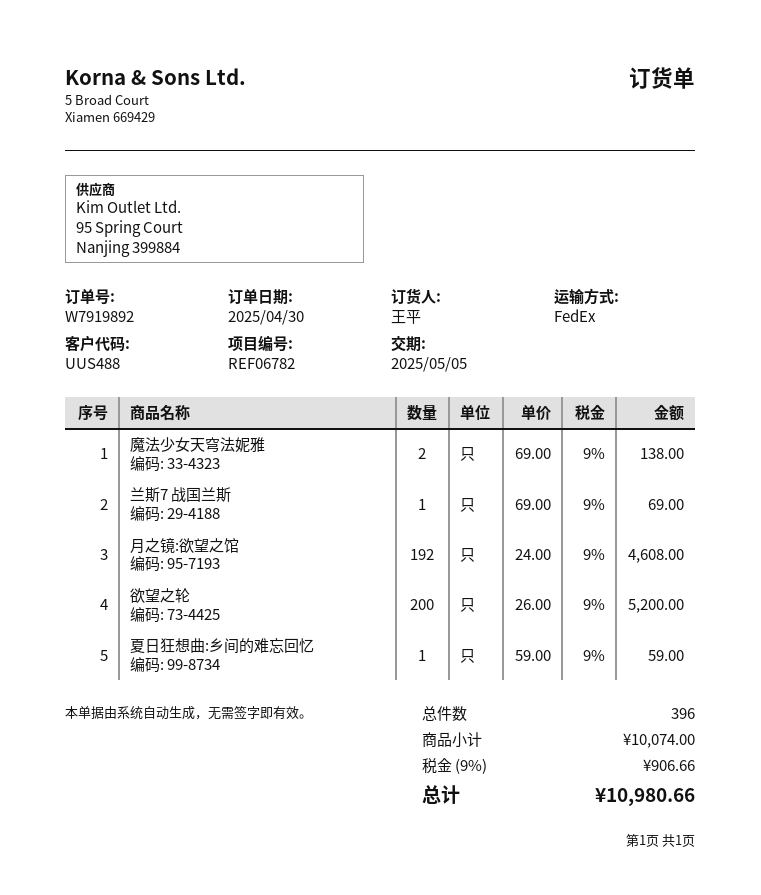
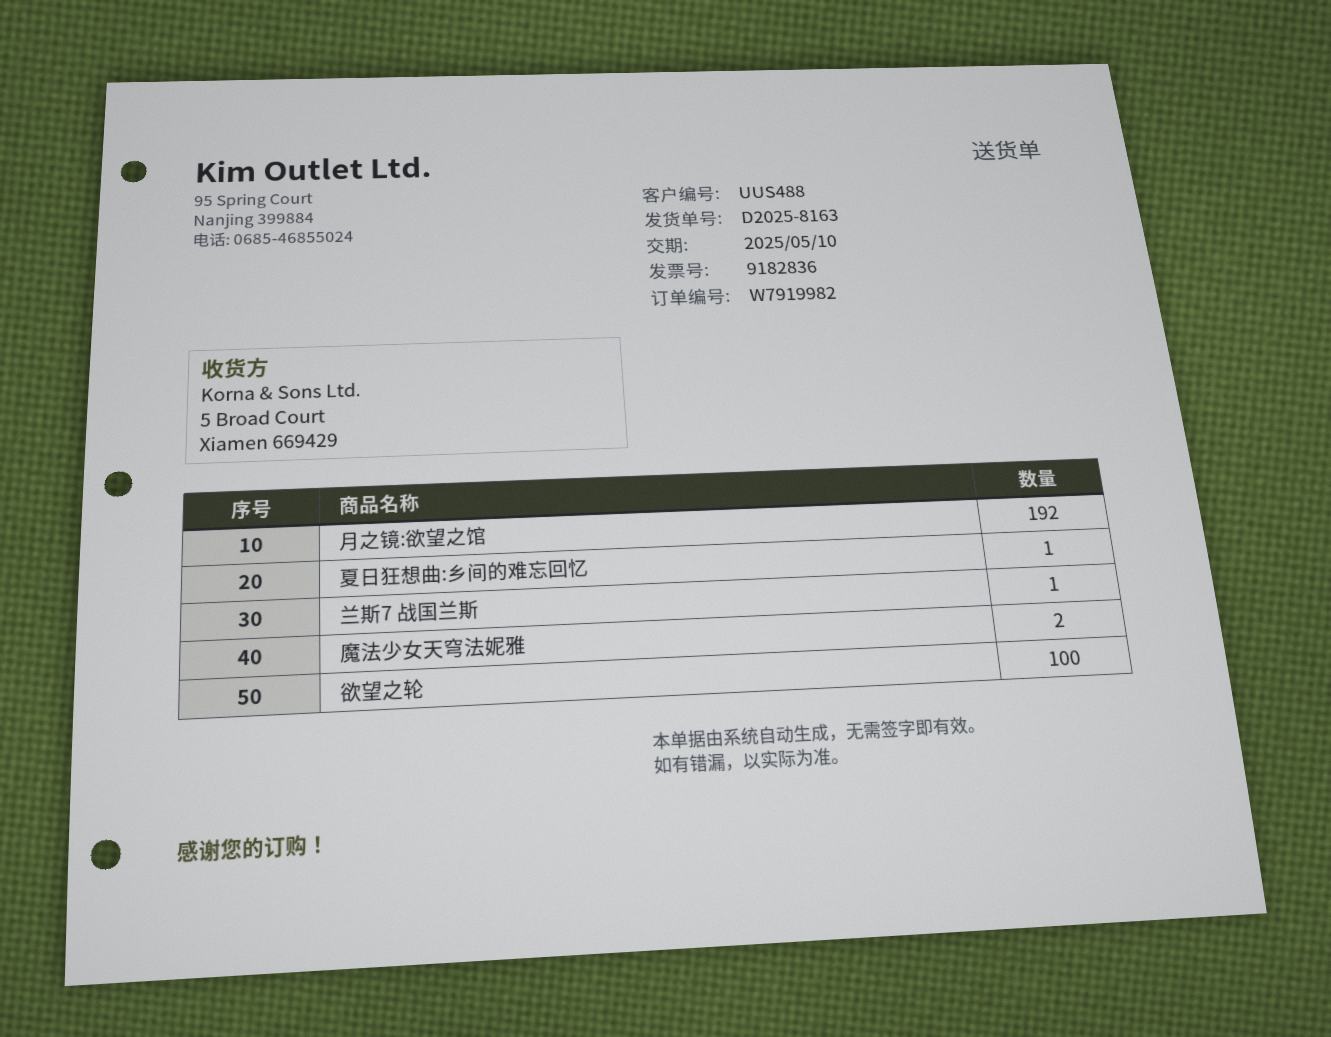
order number: W7919892 -> W7919982
delivery date: 2025-05-05 -> 2025-05-10
欲望之轮: 200 -> 100

